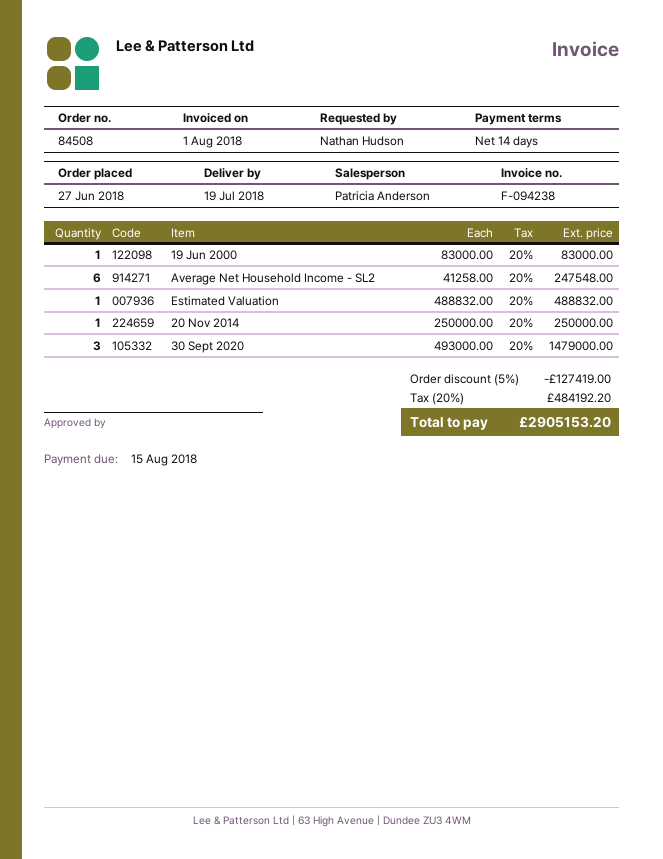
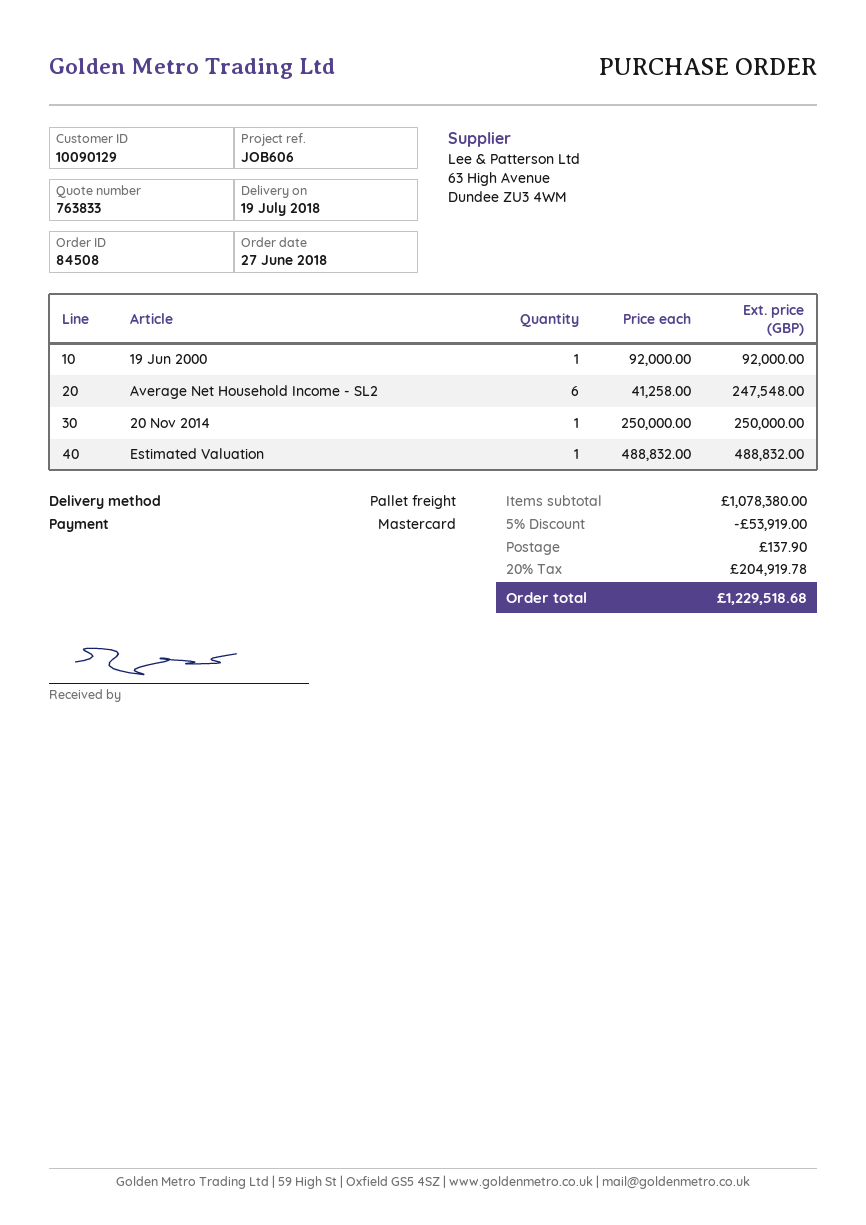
19 Jun 2000: 1 x 83000.00 = 83000.00 -> 1 x 92000.00 = 92000.00
30 Sept 2020: 3 x 493000.00 = 1479000.00 -> none
discount: 5% = 127419.00 -> 5% = 53919.00
shipping: none -> 137.90
tax: 20% = 484192.20 -> 20% = 204919.78
total: 2905153.20 -> 1229518.68

